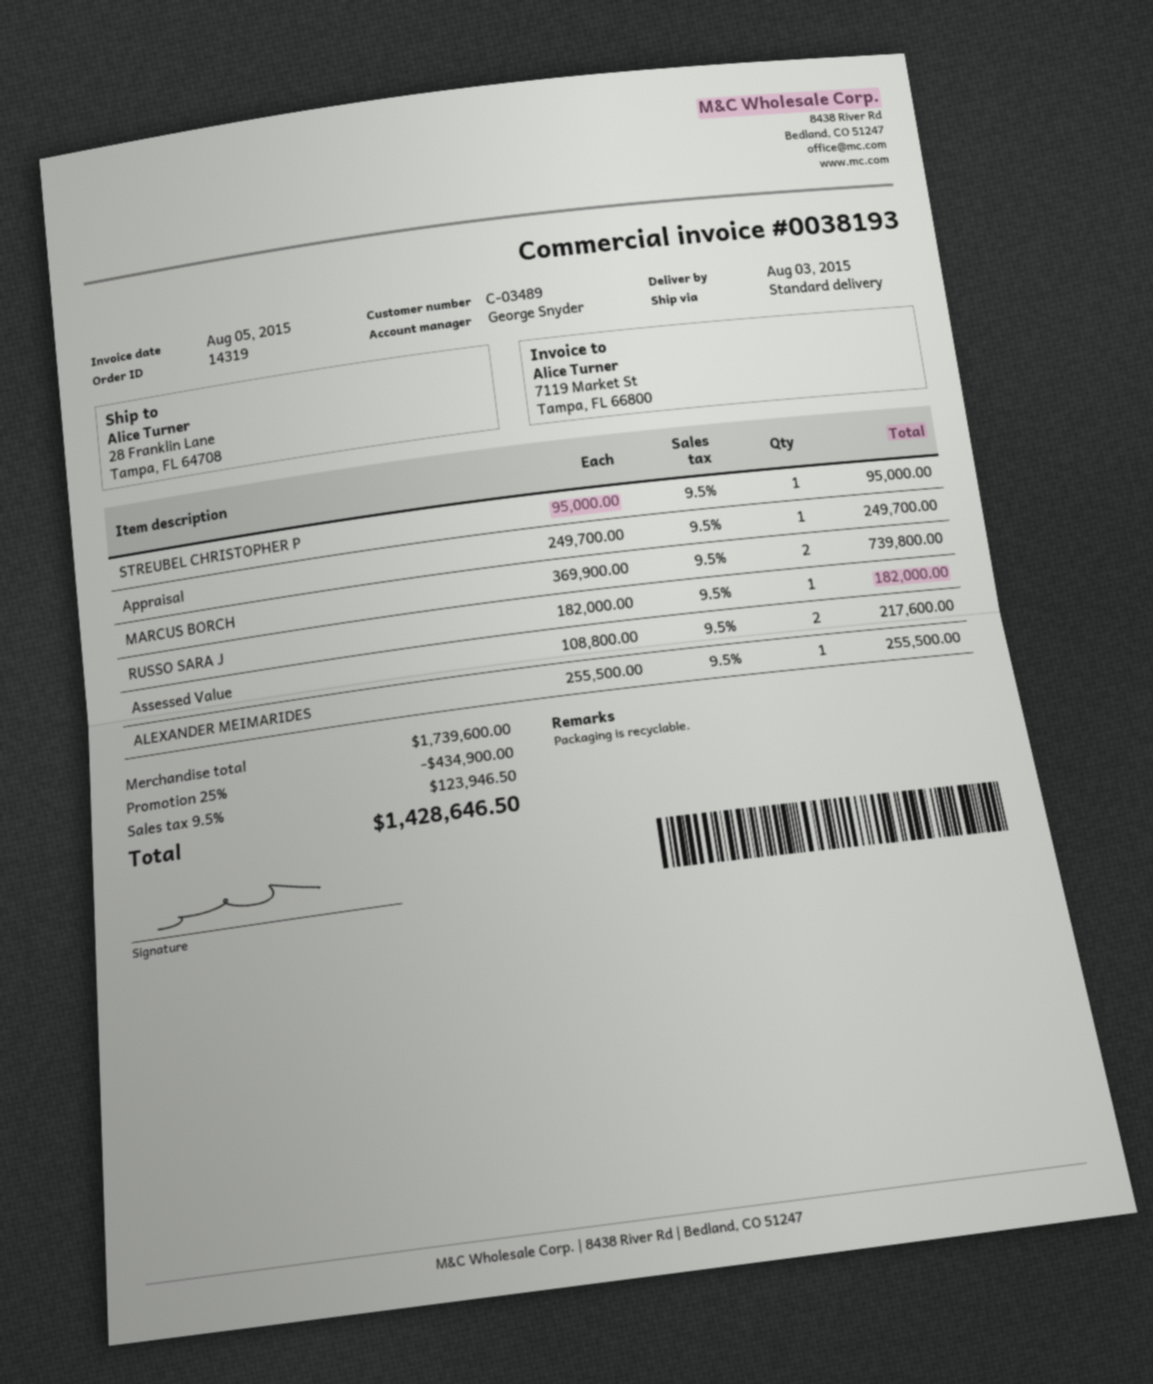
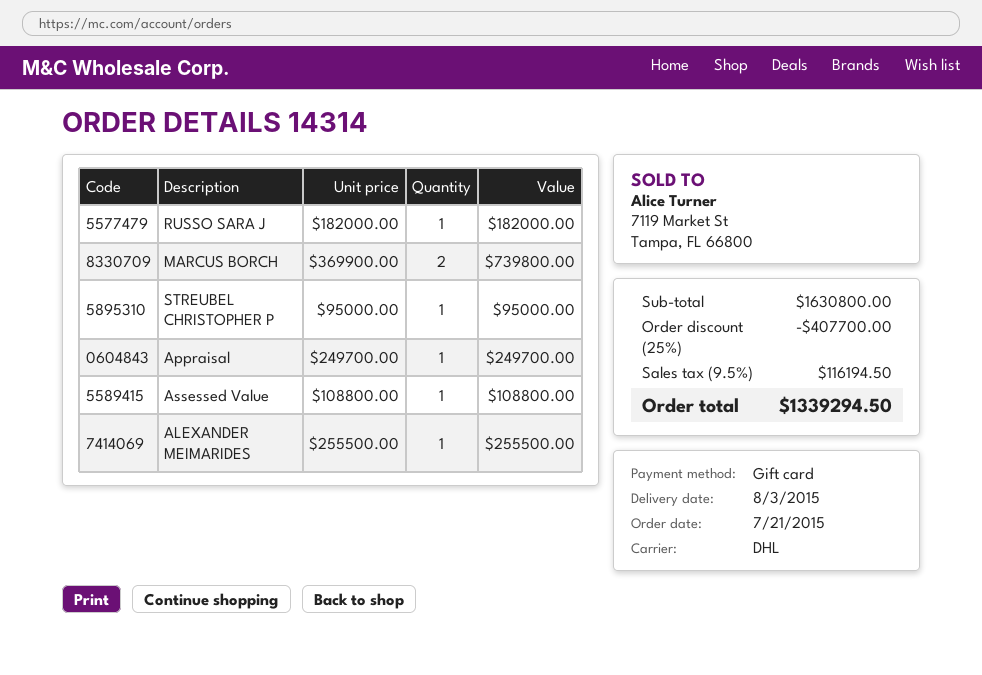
order number: 14319 -> 14314
shipping method: standard -> DHL
Assessed Value: 2 x 108800.00 = 217600.00 -> 1 x 108800.00 = 108800.00
subtotal: 1739600.00 -> 1630800.00
discount: 25% = 434900.00 -> 25% = 407700.00
tax: 9.5% = 123946.50 -> 9.5% = 116194.50
total: 1428646.50 -> 1339294.50

